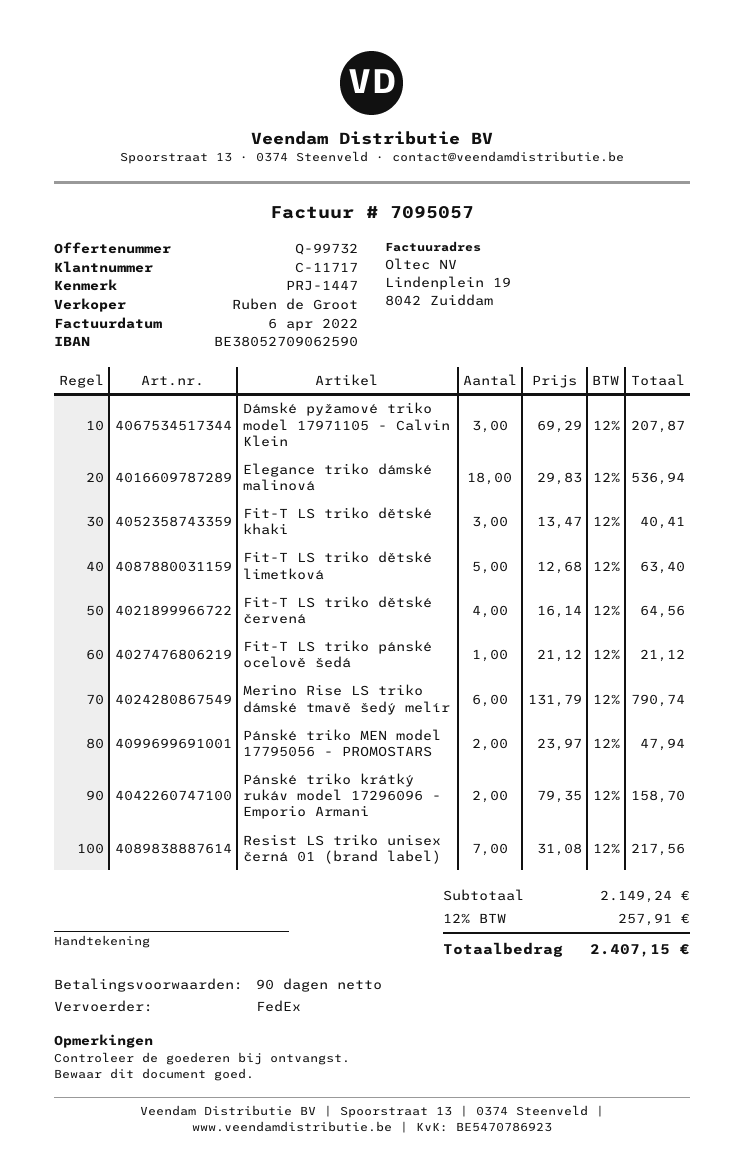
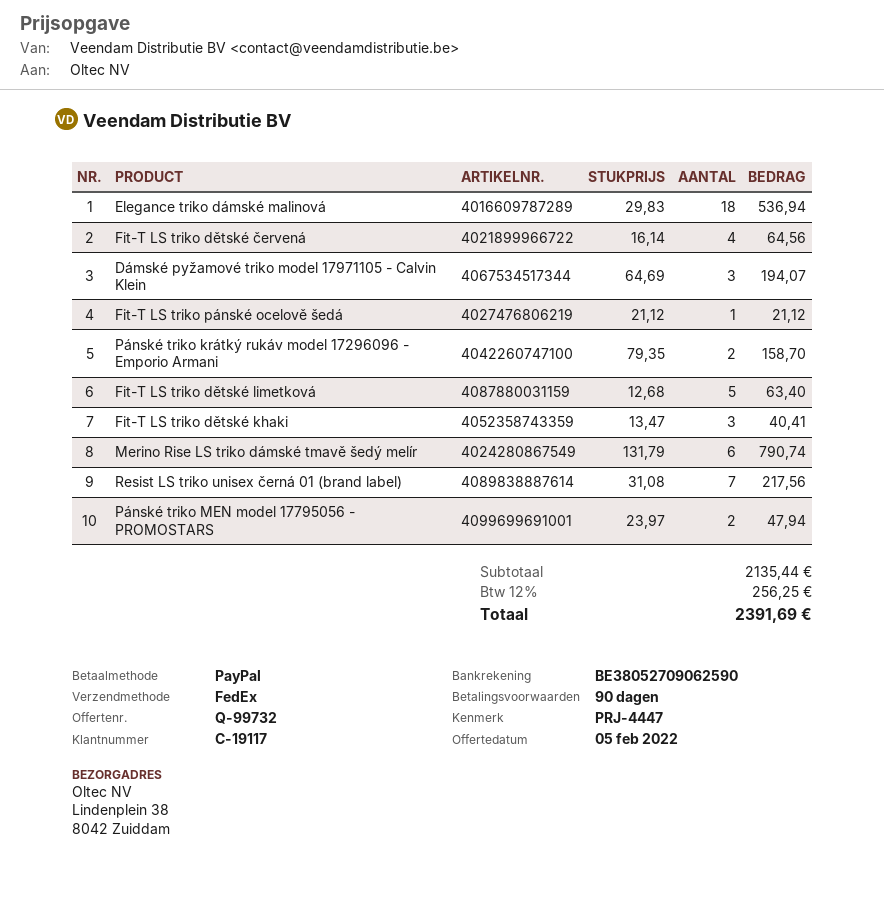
customer number: C-11717 -> C-19117
reference: PRJ-1447 -> PRJ-4447
Dámské pyžamové triko model 17971105 - Calvin Klein: 3 x 69.29 = 207.87 -> 3 x 64.69 = 194.07
subtotal: 2149.24 -> 2135.44
tax: 12% = 257.91 -> 12% = 256.25
total: 2407.15 -> 2391.69

